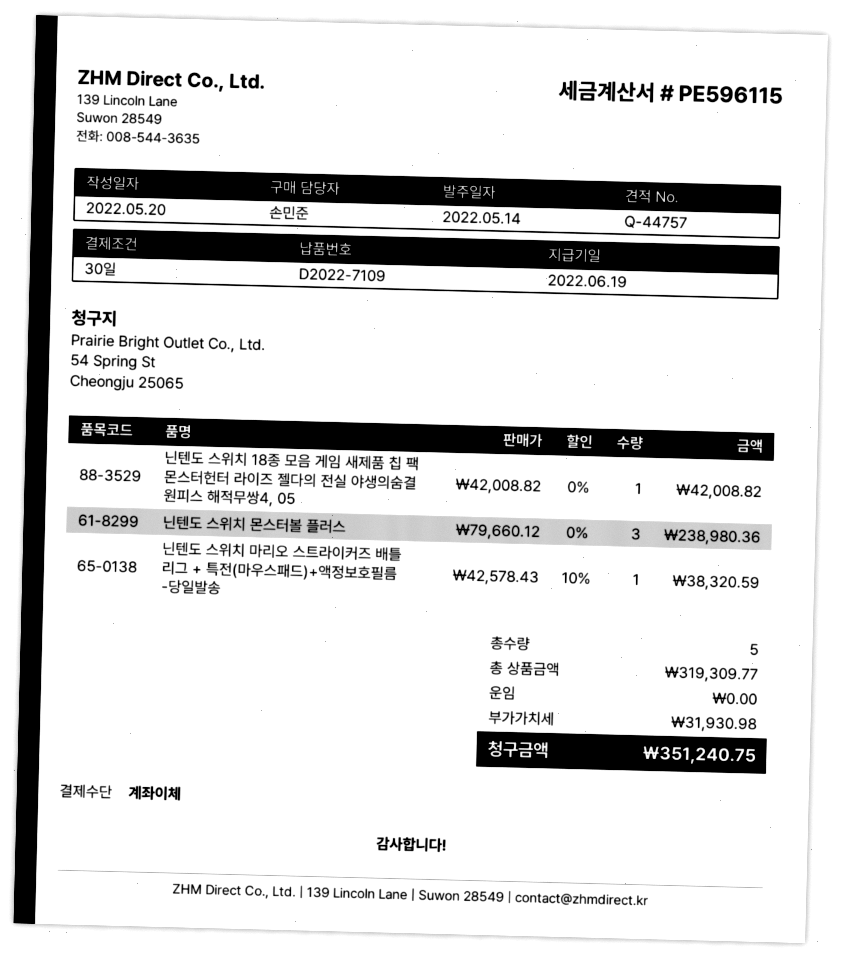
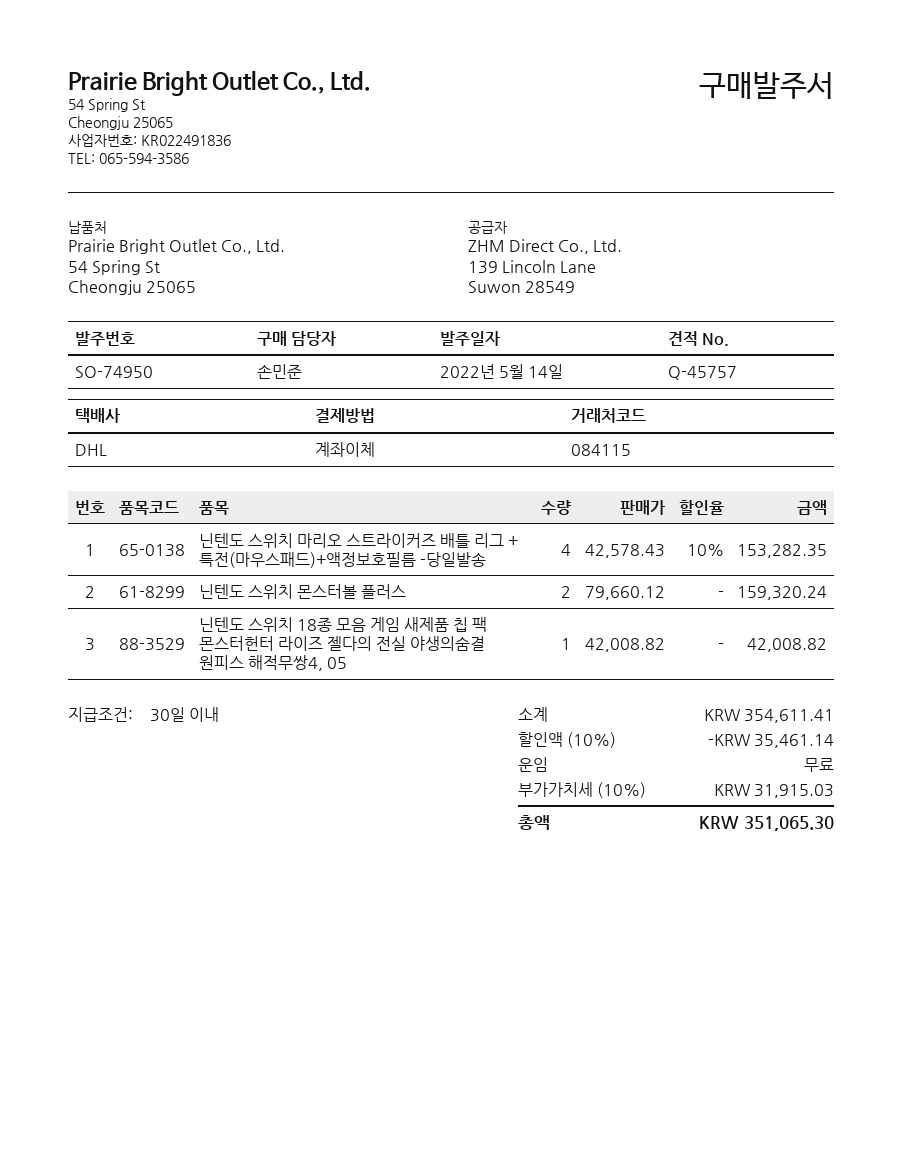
quote number: Q-44757 -> Q-45757
닌텐도 스위치 몬스터볼 플러스: 3 x 79660.12 = 238980.36 -> 2 x 79660.12 = 159320.24
닌텐도 스위치 마리오 스트라이커즈 배틀 리그 + 특전(마우스패드)+액정보호필름 -당일발송: 1 x 42578.43 - 10% = 38320.59 -> 4 x 42578.43 - 10% = 153282.35
subtotal: 319309.77 -> 354611.41
discount: none -> 10% = 35461.14
tax: 31930.98 -> 31915.03
total: 351240.75 -> 351065.30

